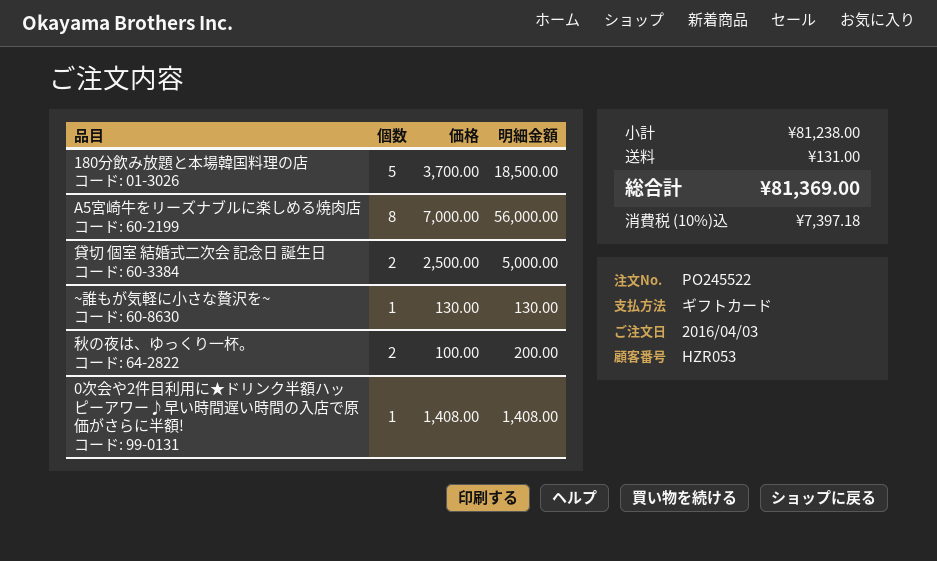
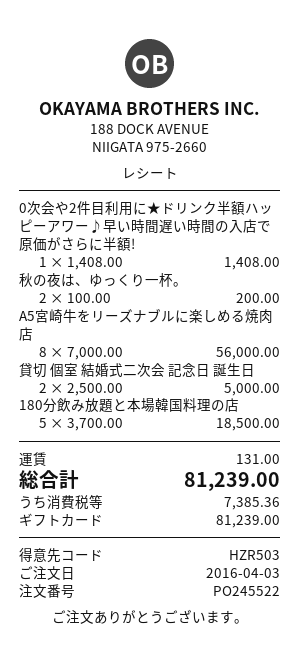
customer number: HZR053 -> HZR503
~誰もが気軽に小さな贅沢を~: 1 x 130.00 = 130.00 -> none
tax: 7397.18 -> 7385.36
total: 81369.00 -> 81239.00

